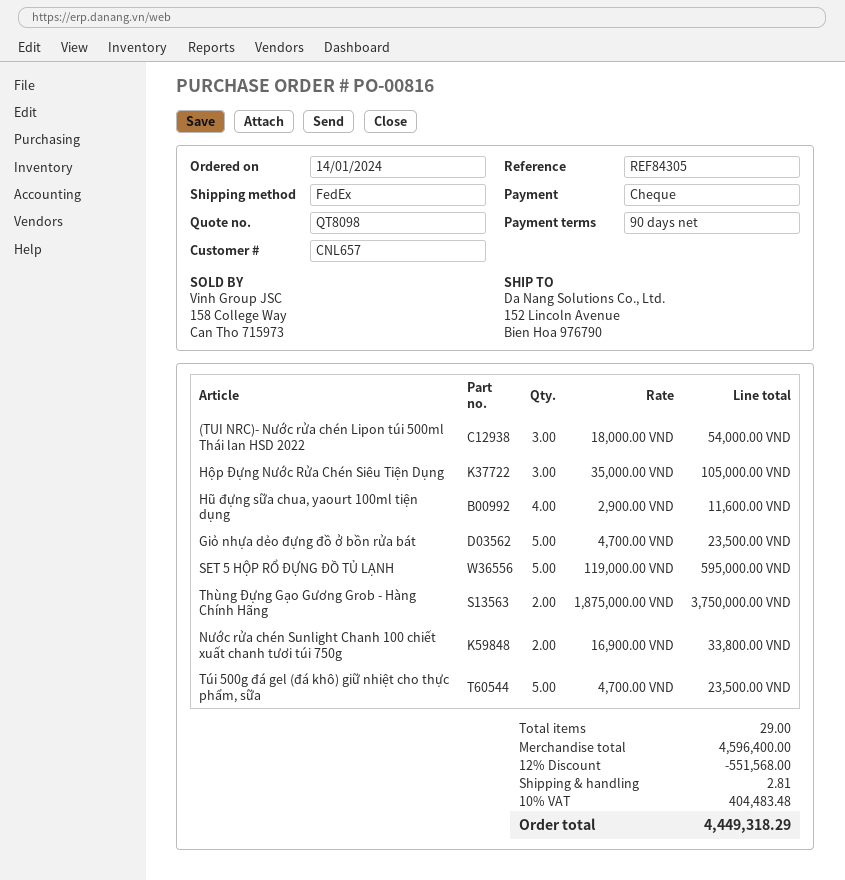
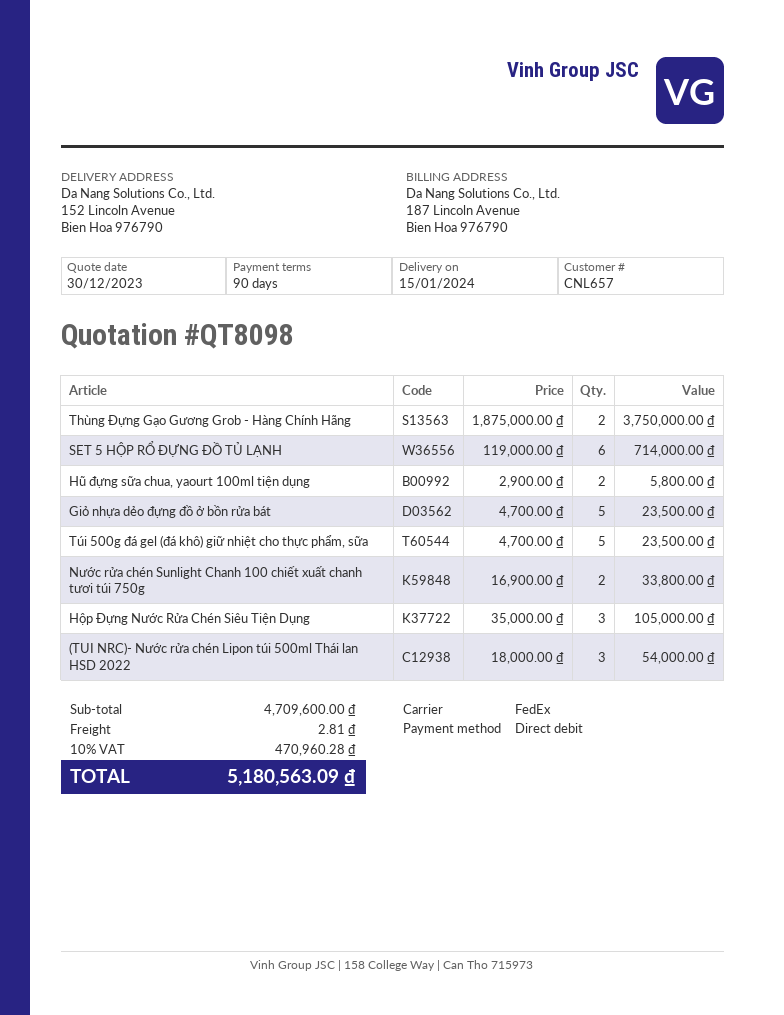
payment method: cheque -> direct debit
Hũ đựng sữa chua, yaourt 100ml tiện dụng: 4 x 2900.00 = 11600.00 -> 2 x 2900.00 = 5800.00
SET 5 HỘP RỔ ĐỰNG ĐỒ TỦ LẠNH: 5 x 119000.00 = 595000.00 -> 6 x 119000.00 = 714000.00
subtotal: 4596400.00 -> 4709600.00
discount: 12% = 551568.00 -> none
tax: 10% = 404483.48 -> 10% = 470960.28
total: 4449318.29 -> 5180563.09

